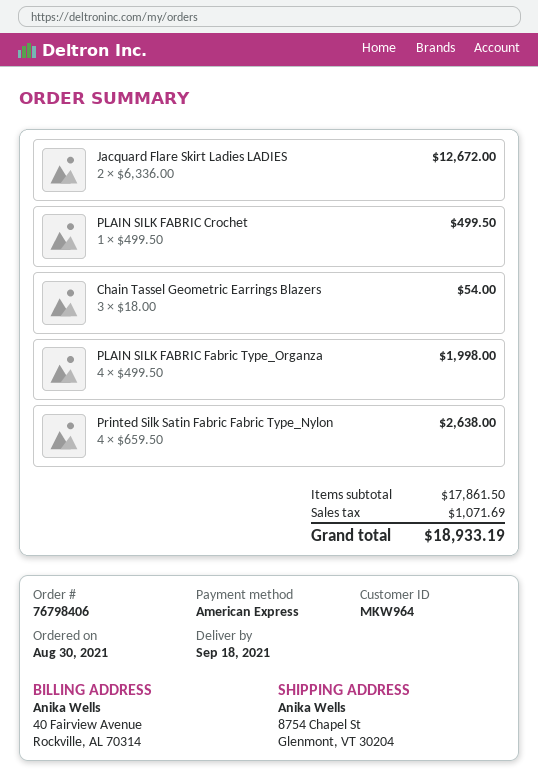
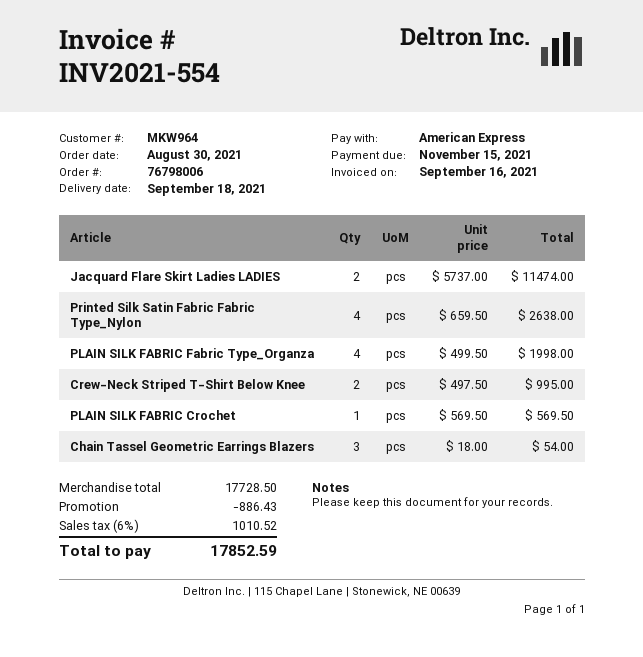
order number: 76798406 -> 76798006
Jacquard Flare Skirt Ladies LADIES: 2 x 6336.00 = 12672.00 -> 2 x 5737.00 = 11474.00
PLAIN SILK FABRIC Crochet: 1 x 499.50 = 499.50 -> 1 x 569.50 = 569.50
Crew-Neck Striped T-Shirt Below Knee: none -> 2 x 497.50 = 995.00
subtotal: 17861.50 -> 17728.50
discount: none -> 886.43
tax: 1071.69 -> 1010.52
total: 18933.19 -> 17852.59

